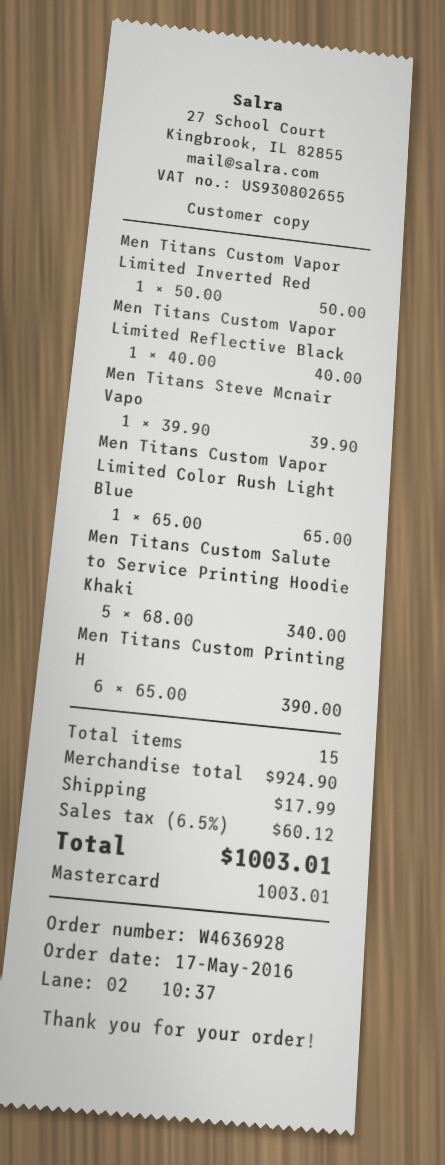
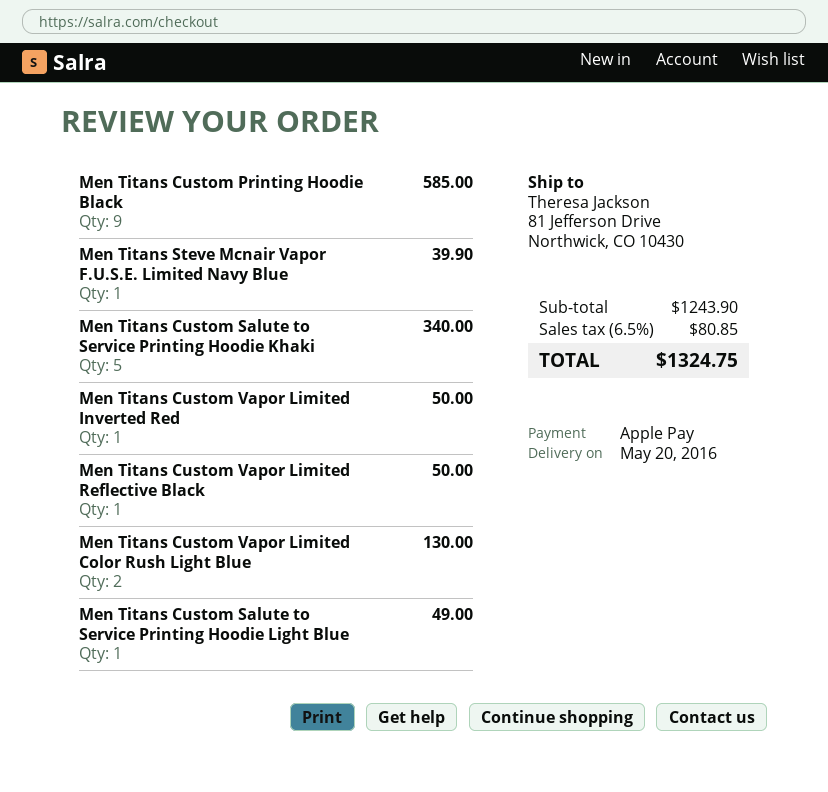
payment method: Mastercard -> Apple Pay
Men Titans Custom Vapor Limited Reflective Black: 1 for 40.00 -> 1 for 50.00
Men Titans Custom Vapor Limited Color Rush Light Blue: 1 for 65.00 -> 2 for 130.00
Men Titans Custom Printing H: 6 for 390.00 -> 9 for 585.00
Men Titans Custom Salute to Service Printing Hoodie Light Blue: none -> 1 for 49.00
subtotal: 924.90 -> 1243.90
shipping: 17.99 -> none
tax: 6.5% = 60.12 -> 6.5% = 80.85
total: 1003.01 -> 1324.75

